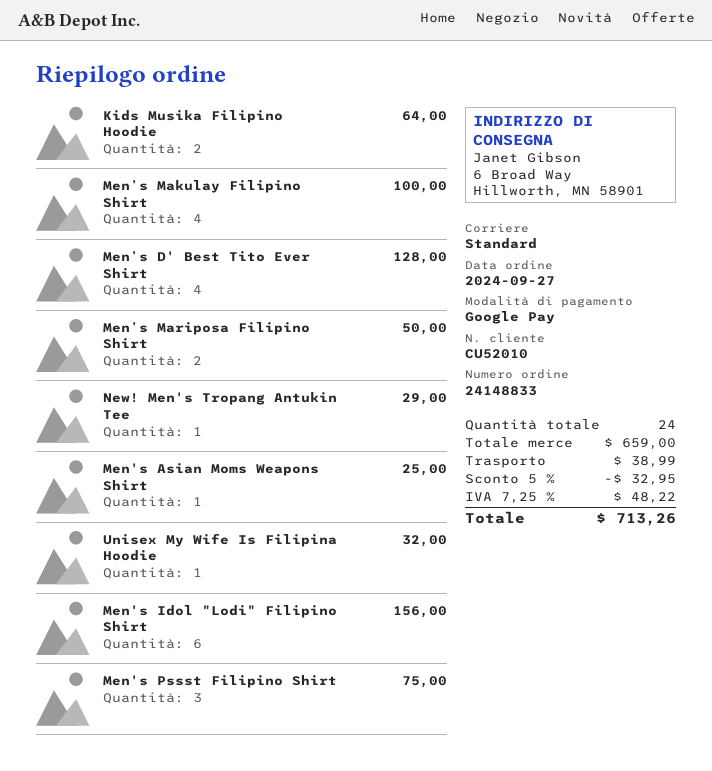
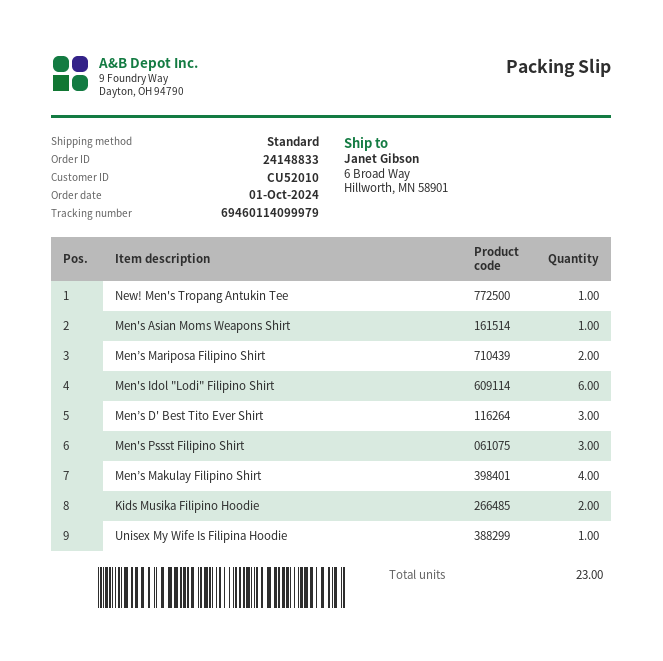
order date: 2024-09-27 -> 2024-10-01
Men’s D' Best Tito Ever Shirt: 4 -> 3
total quantity: 24 -> 23

